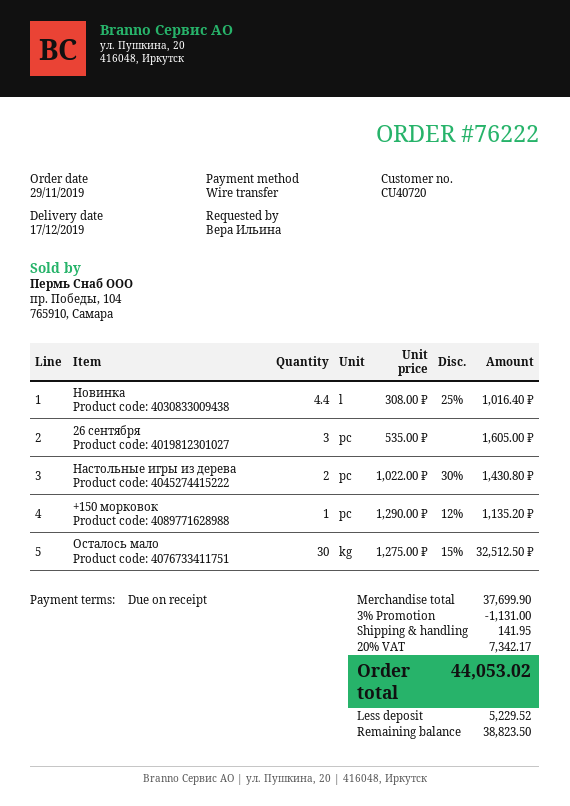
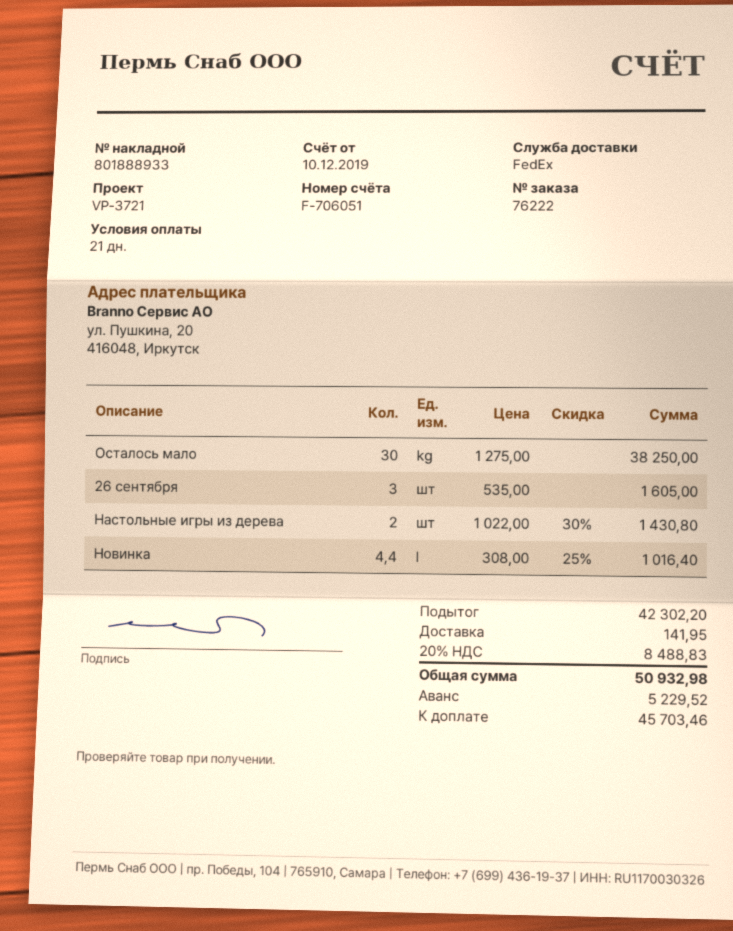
payment terms: on receipt -> 21 days
+150 морковок: 1 x 1290.00 - 12% = 1135.20 -> none
Осталось мало: 30 x 1275.00 - 15% = 32512.50 -> 30 x 1275.00 = 38250.00
subtotal: 37699.90 -> 42302.20
discount: 3% = 1131.00 -> none
tax: 20% = 7342.17 -> 20% = 8488.83
total: 44053.02 -> 50932.98
balance: 38823.50 -> 45703.46

